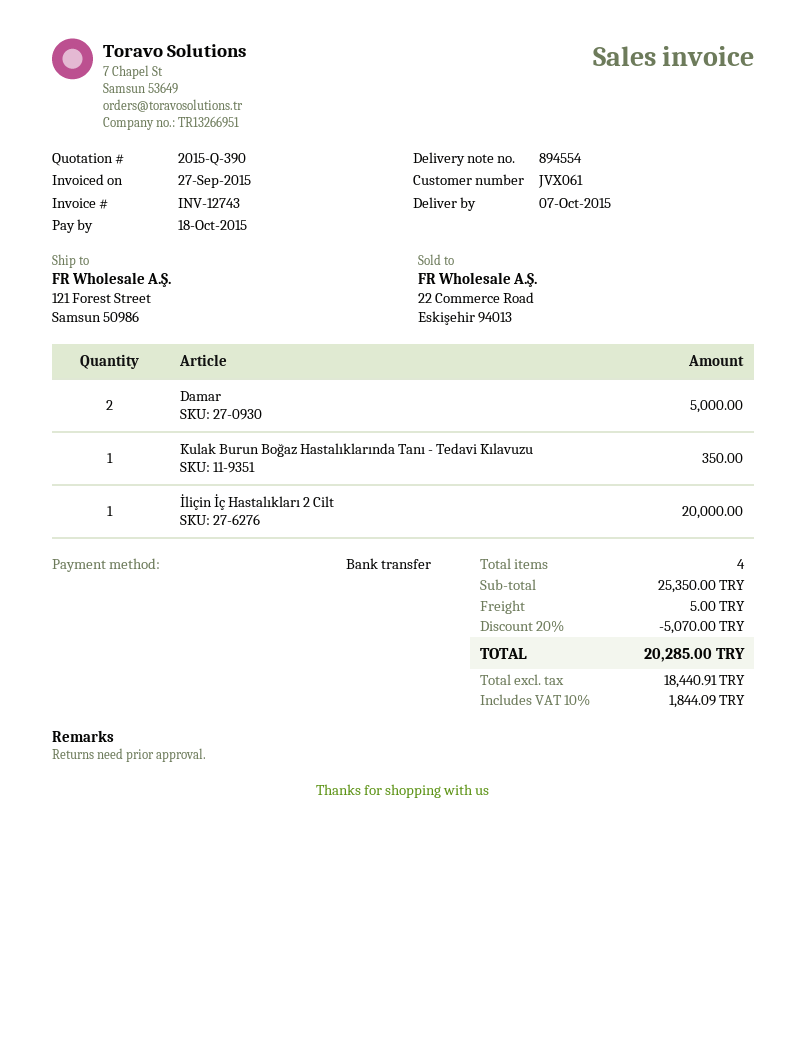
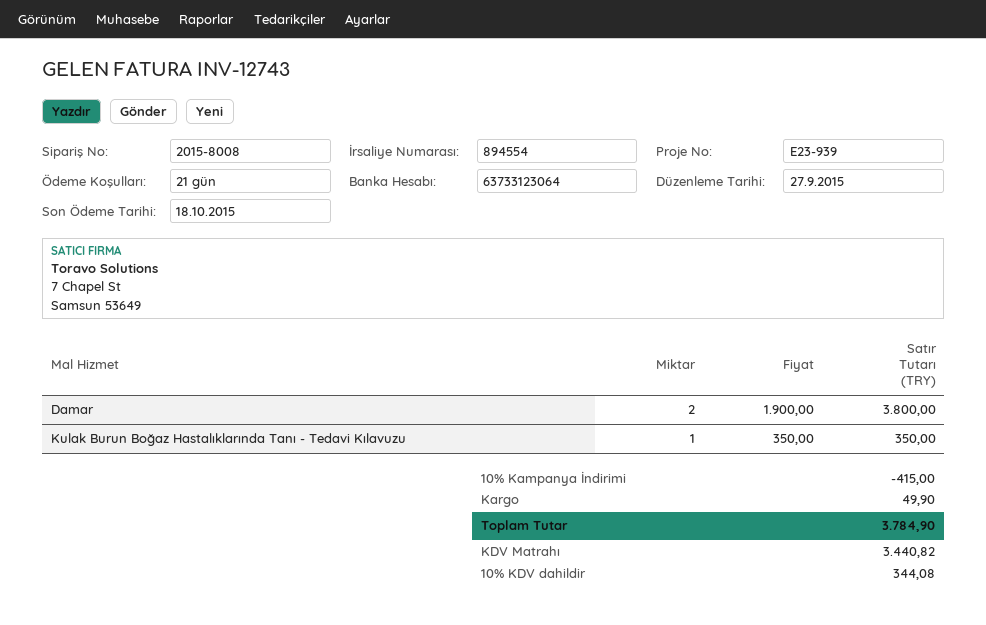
Damar: 2 for 5000.00 -> 2 for 3800.00
İliçin İç Hastalıkları 2 Cilt: 1 for 20000.00 -> none
discount: 20% = 5070.00 -> 10% = 415.00
shipping: 5.00 -> 49.90
net: 18440.91 -> 3440.82
tax: 10% = 1844.09 -> 10% = 344.08
total: 20285.00 -> 3784.90

